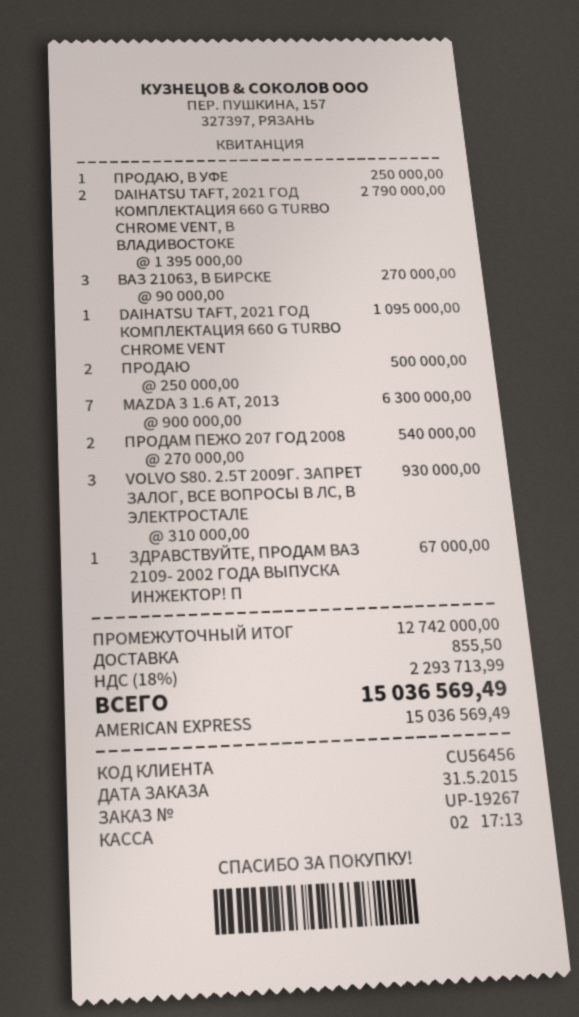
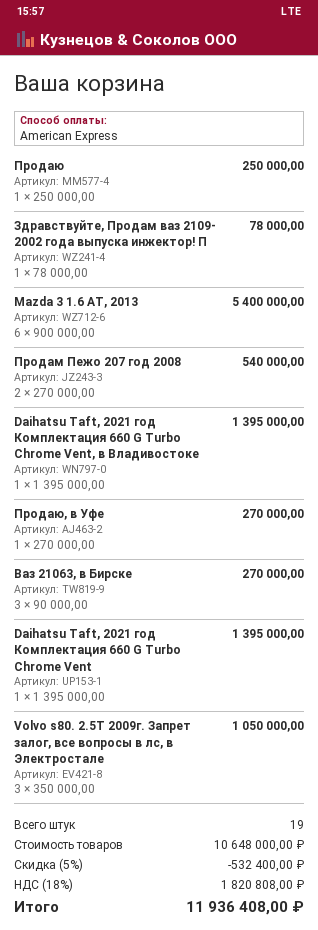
ПРОДАЮ, В УФЕ: 1 x 250000.00 = 250000.00 -> 1 x 270000.00 = 270000.00
DAIHATSU TAFT, 2021 ГОД КОМПЛЕКТАЦИЯ 660 G TURBO CHROME VENT, В ВЛАДИВОСТОКЕ: 2 x 1395000.00 = 2790000.00 -> 1 x 1395000.00 = 1395000.00
DAIHATSU TAFT, 2021 ГОД КОМПЛЕКТАЦИЯ 660 G TURBO CHROME VENT: 1 x 1095000.00 = 1095000.00 -> 1 x 1395000.00 = 1395000.00
ПРОДАЮ: 2 x 250000.00 = 500000.00 -> 1 x 250000.00 = 250000.00
MAZDA 3 1.6 AT, 2013: 7 x 900000.00 = 6300000.00 -> 6 x 900000.00 = 5400000.00
VOLVO S80. 2.5T 2009Г. ЗАПРЕТ ЗАЛОГ, ВСЕ ВОПРОСЫ В ЛС, В ЭЛЕКТРОСТАЛЕ: 3 x 310000.00 = 930000.00 -> 3 x 350000.00 = 1050000.00
ЗДРАВСТВУЙТЕ, ПРОДАМ ВАЗ 2109- 2002 ГОДА ВЫПУСКА ИНЖЕКТОР! П: 1 x 67000.00 = 67000.00 -> 1 x 78000.00 = 78000.00
subtotal: 12742000.00 -> 10648000.00
discount: none -> 5% = 532400.00
shipping: 855.50 -> none
tax: 18% = 2293713.99 -> 18% = 1820808.00
total: 15036569.49 -> 11936408.00

